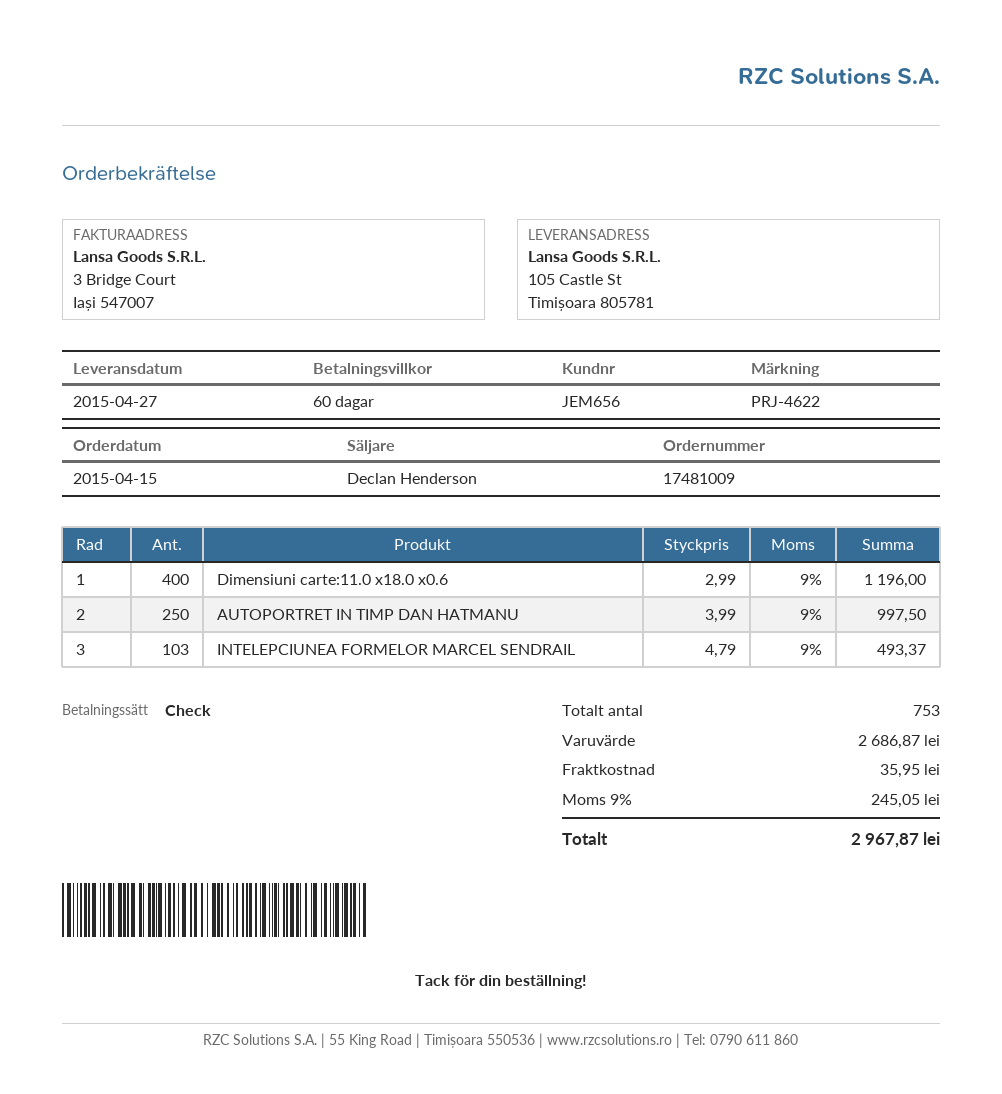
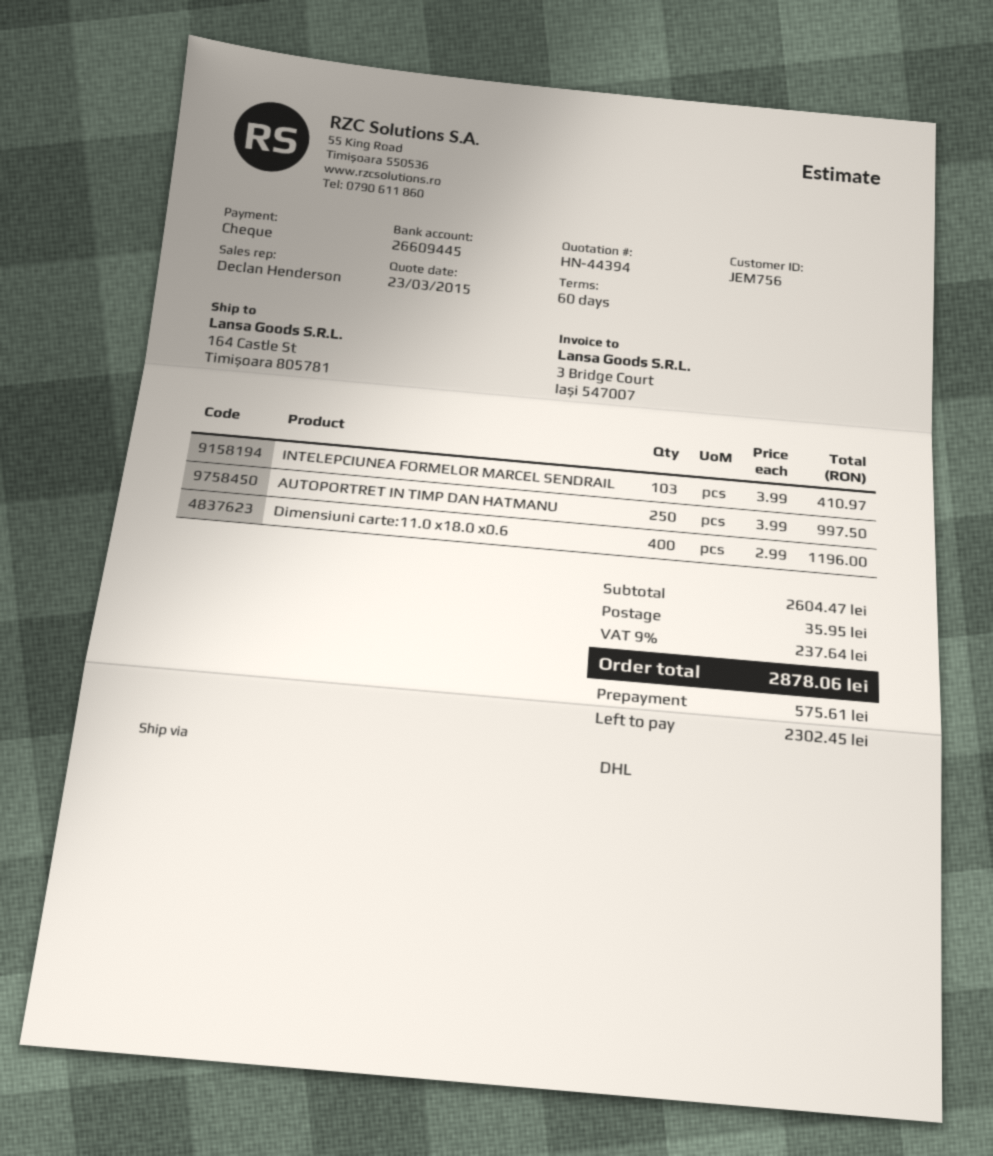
customer number: JEM656 -> JEM756
ship to: 105 Castle St, Timișoara 805781 -> 164 Castle St, Timișoara 805781
INTELEPCIUNEA FORMELOR MARCEL SENDRAIL: 103 x 4.79 = 493.37 -> 103 x 3.99 = 410.97
subtotal: 2686.87 -> 2604.47
tax: 9% = 245.05 -> 9% = 237.64
total: 2967.87 -> 2878.06

